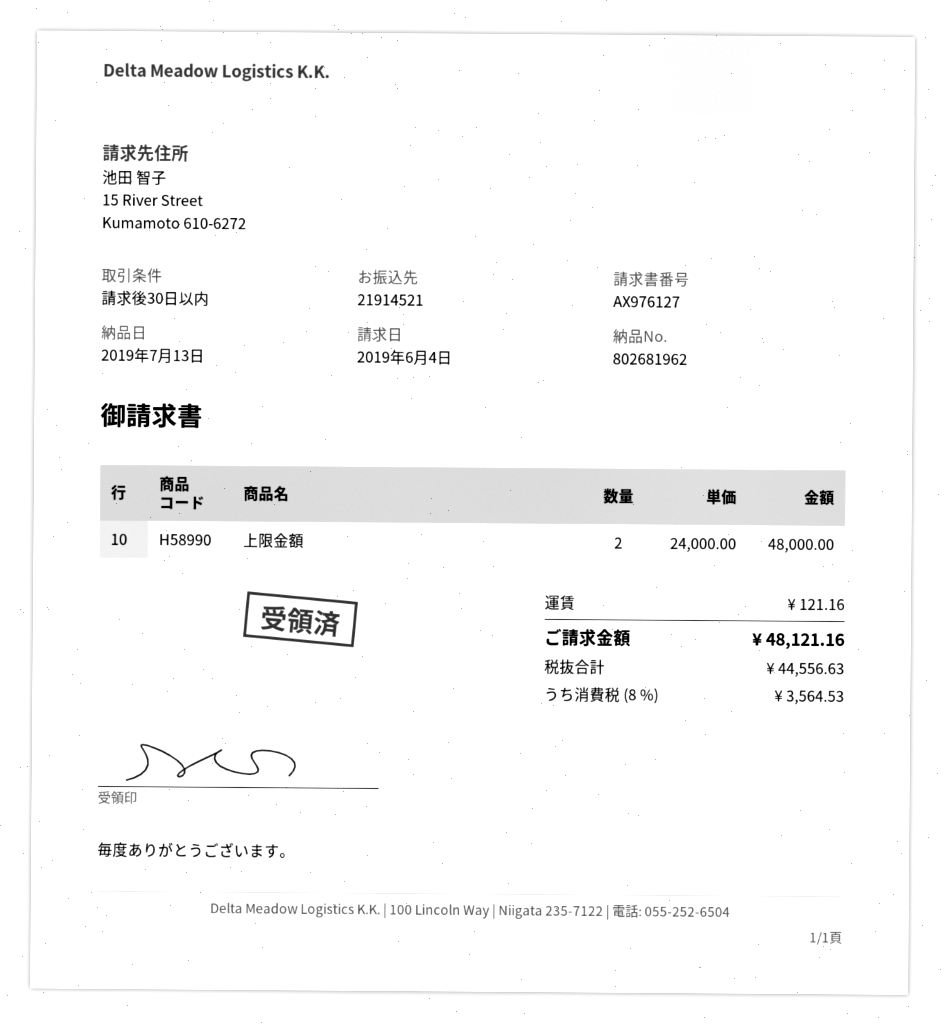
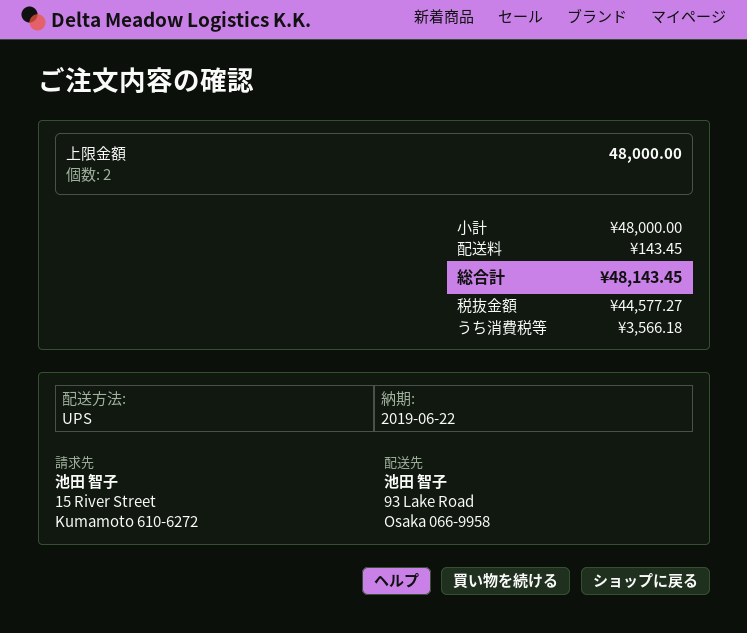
delivery date: 2019-07-13 -> 2019-06-22
shipping: 121.16 -> 143.45
net: 44556.63 -> 44577.27
tax: 3564.53 -> 3566.18
total: 48121.16 -> 48143.45

